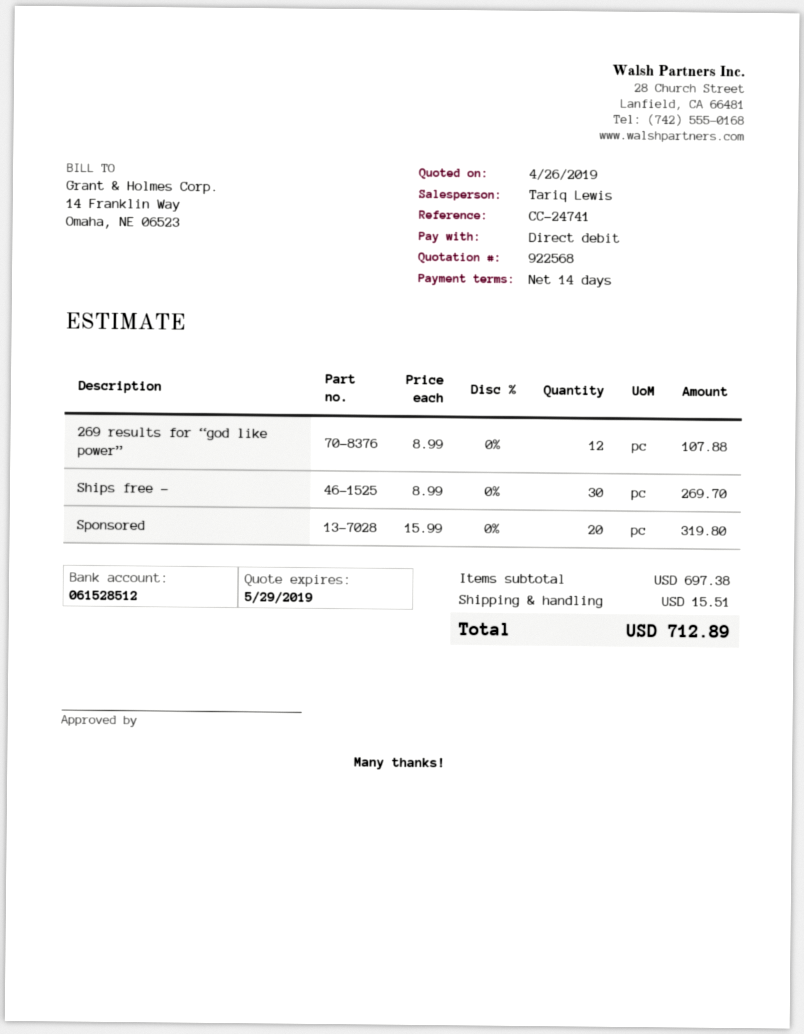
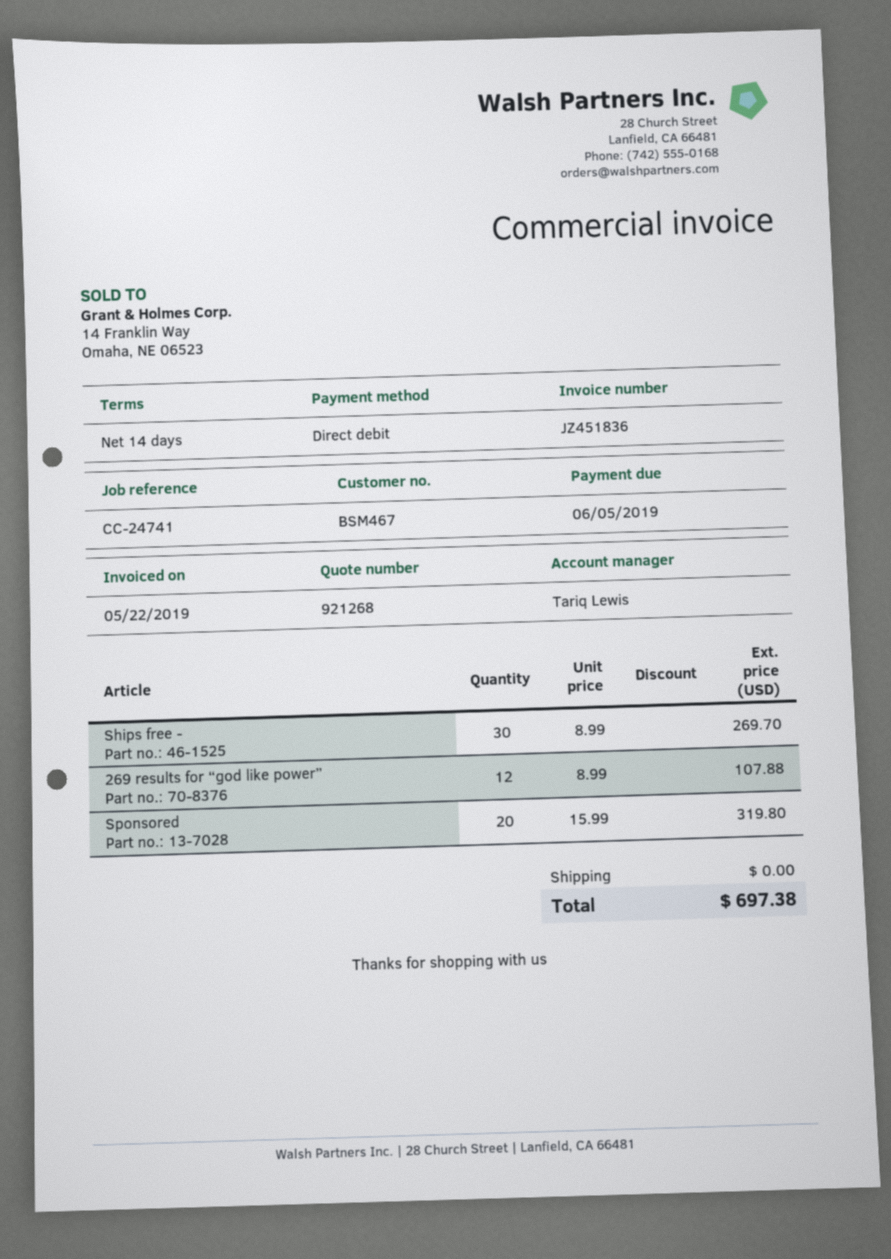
quote number: 922568 -> 921268
shipping: 15.51 -> 0.00
total: 712.89 -> 697.38

